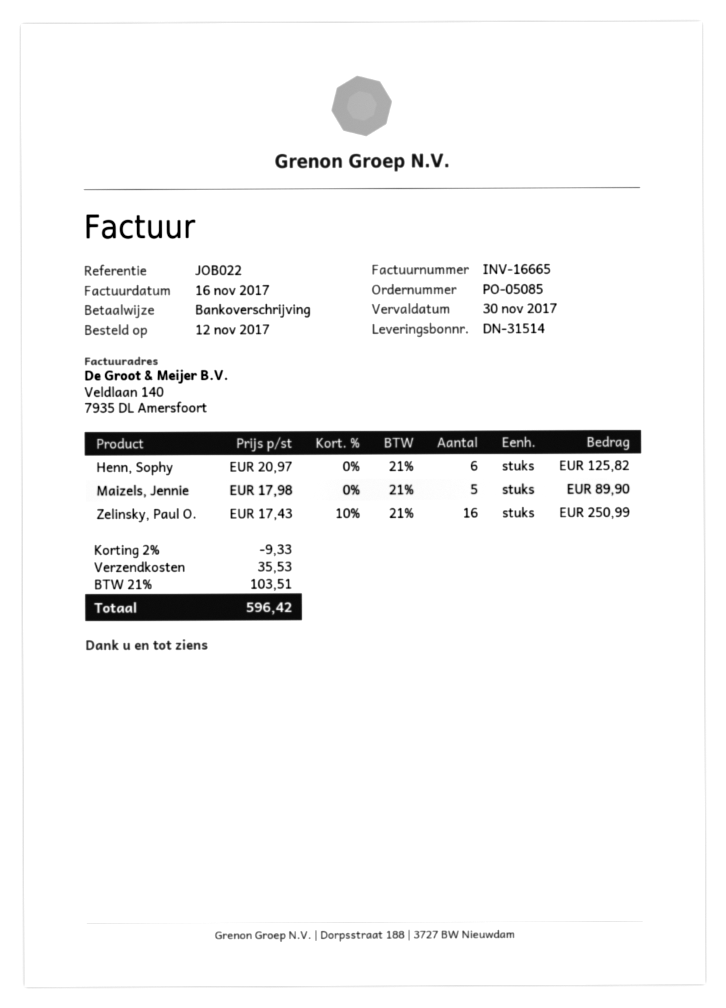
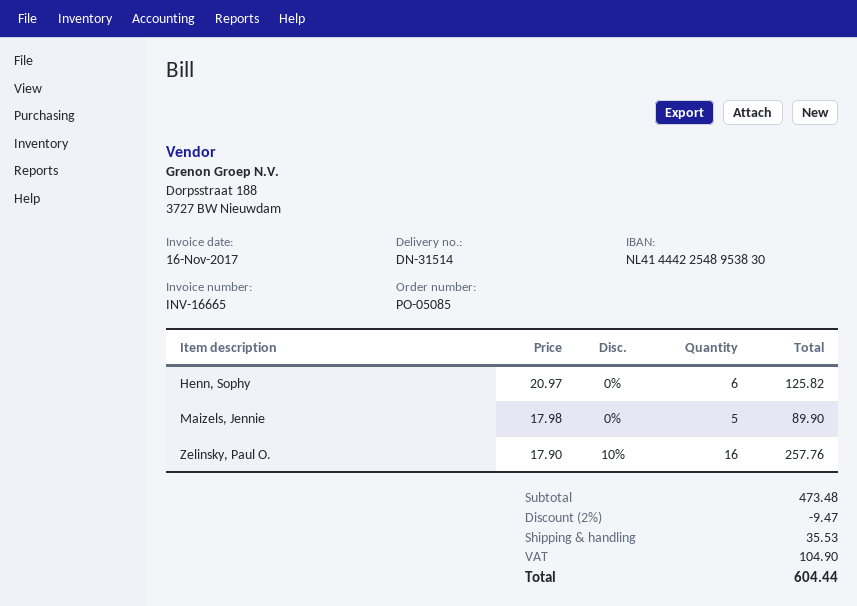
Zelinsky, Paul O.: 16 x 17.43 - 10% = 250.99 -> 16 x 17.90 - 10% = 257.76
discount: 2% = 9.33 -> 2% = 9.47
tax: 103.51 -> 104.90
total: 596.42 -> 604.44

